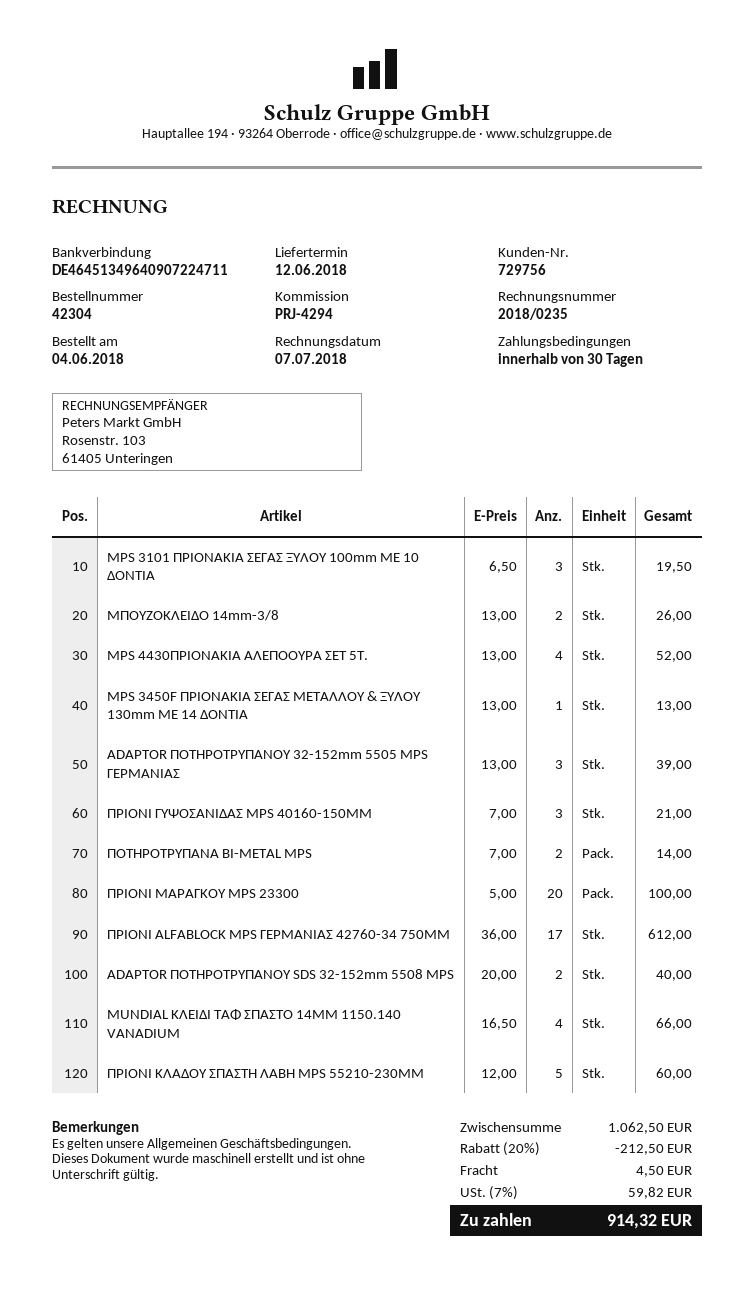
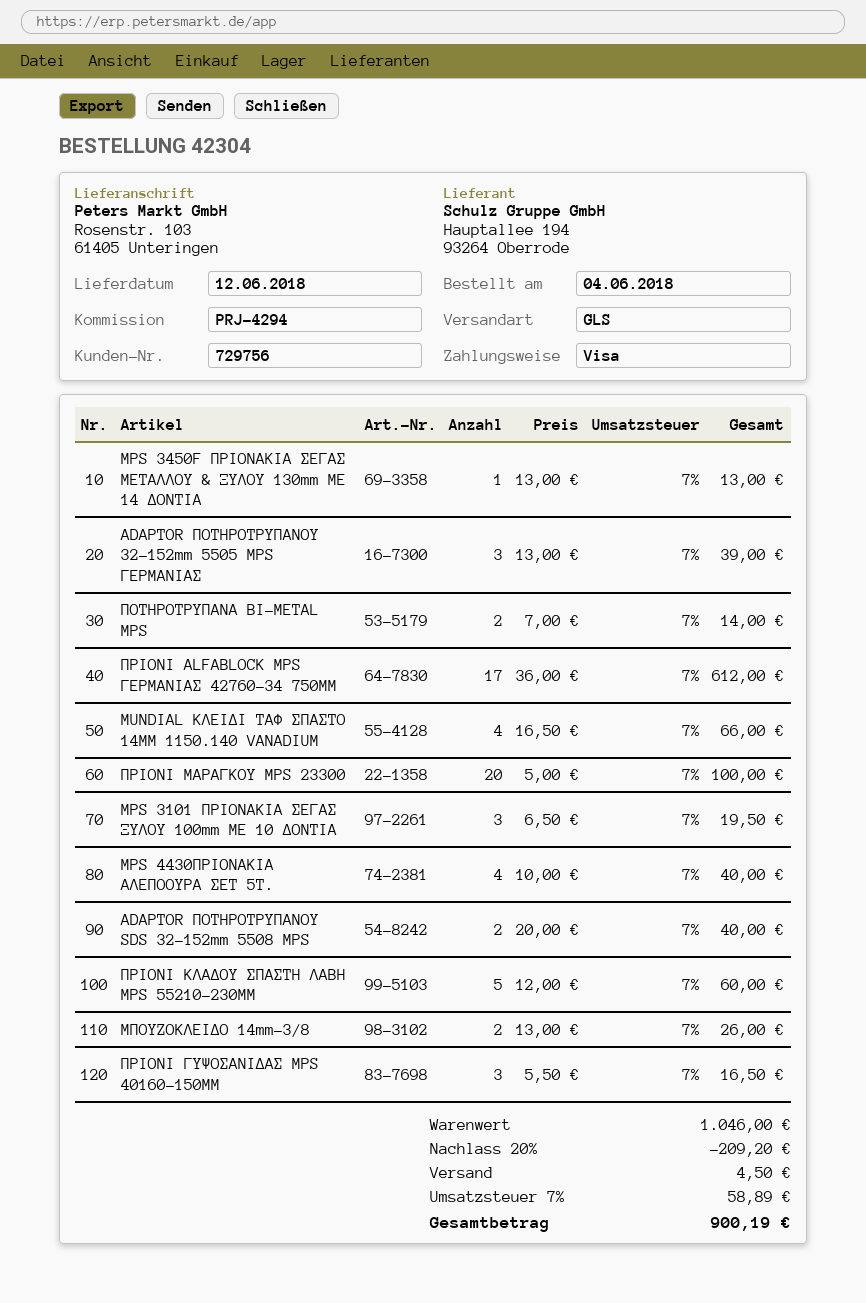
MPS 4430ΠΡΙΟΝΑΚΙΑ ΑΛΕΠΟΟΥΡΑ ΣΕΤ 5Τ.: 4 x 13.00 = 52.00 -> 4 x 10.00 = 40.00
ΠΡΙΟΝΙ ΓΥΨΟΣΑΝΙΔΑΣ MPS 40160-150ΜΜ: 3 x 7.00 = 21.00 -> 3 x 5.50 = 16.50
subtotal: 1062.50 -> 1046.00
discount: 20% = 212.50 -> 20% = 209.20
tax: 7% = 59.82 -> 7% = 58.89
total: 914.32 -> 900.19

